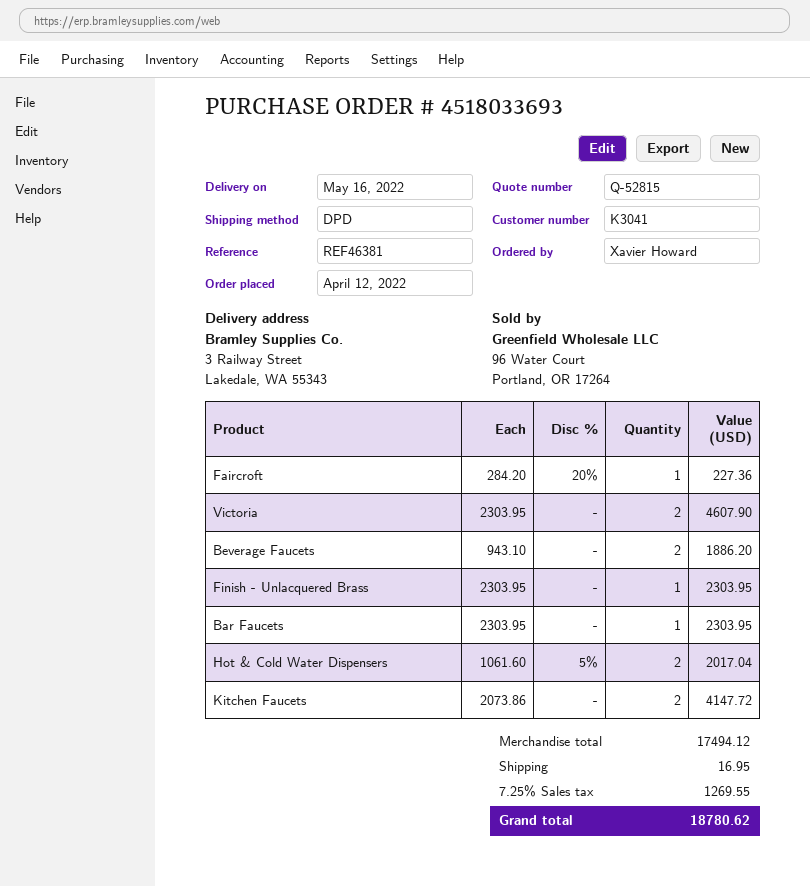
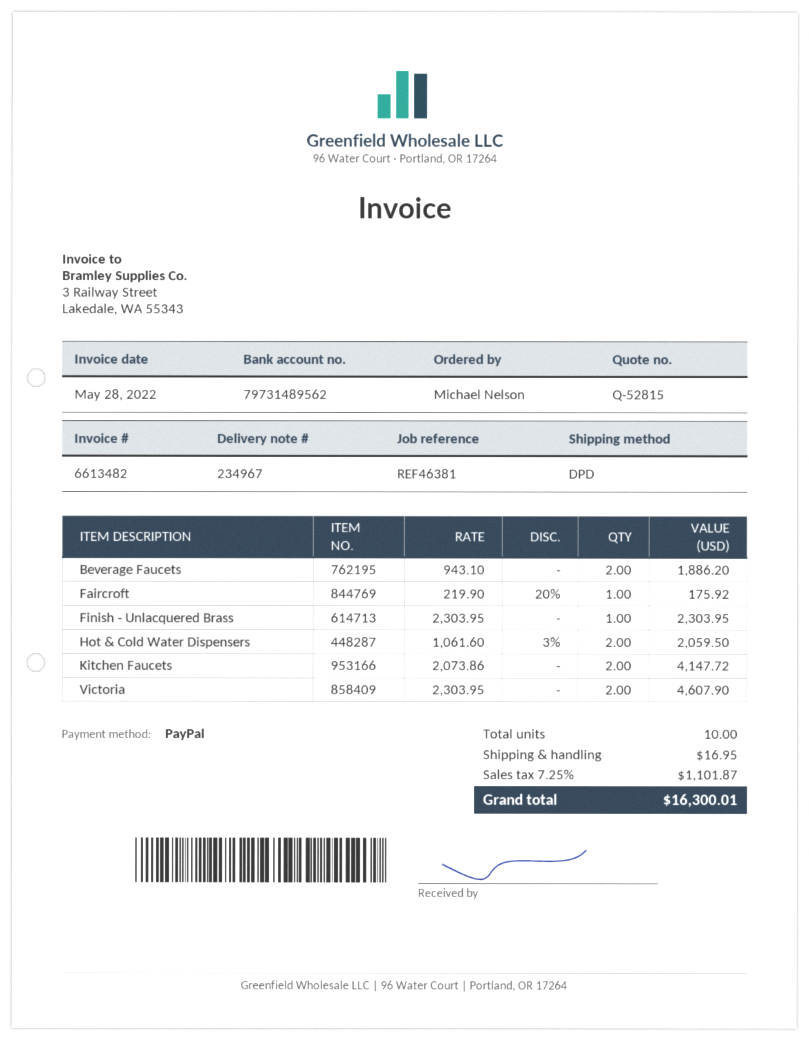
ordered by: Xavier Howard -> Michael Nelson
Faircroft: 1 x 284.20 - 20% = 227.36 -> 1 x 219.90 - 20% = 175.92
Bar Faucets: 1 x 2303.95 = 2303.95 -> none
Hot & Cold Water Dispensers: 2 x 1061.60 - 5% = 2017.04 -> 2 x 1061.60 - 3% = 2059.50
tax: 7.25% = 1269.55 -> 7.25% = 1101.87
total: 18780.62 -> 16300.01

